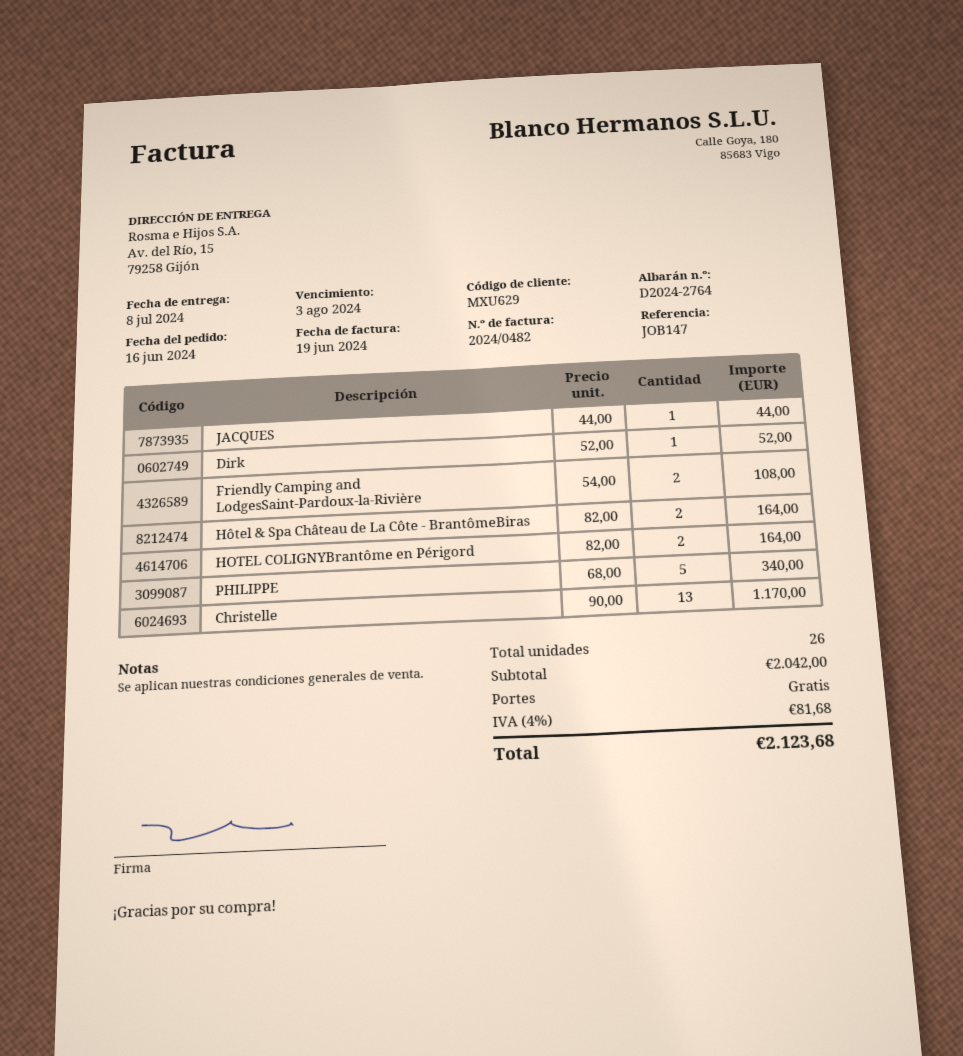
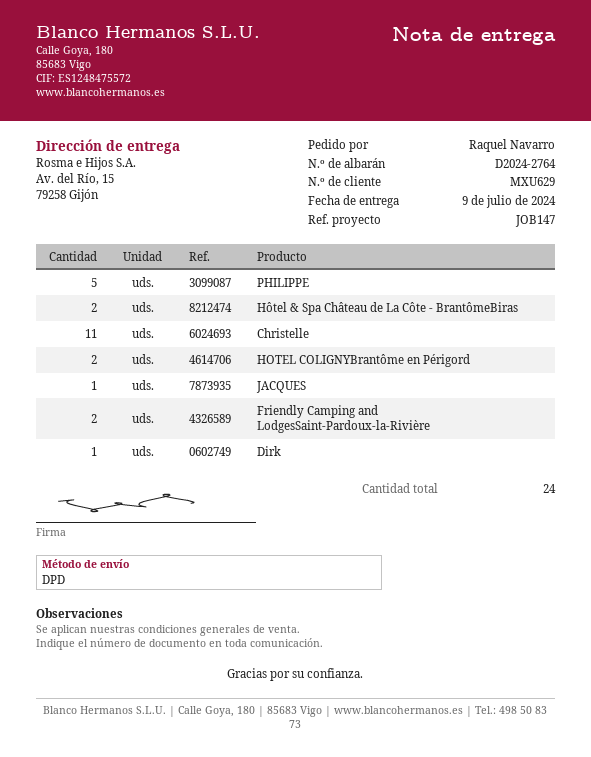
delivery date: 2024-07-08 -> 2024-07-09
Christelle: 13 -> 11
total quantity: 26 -> 24

